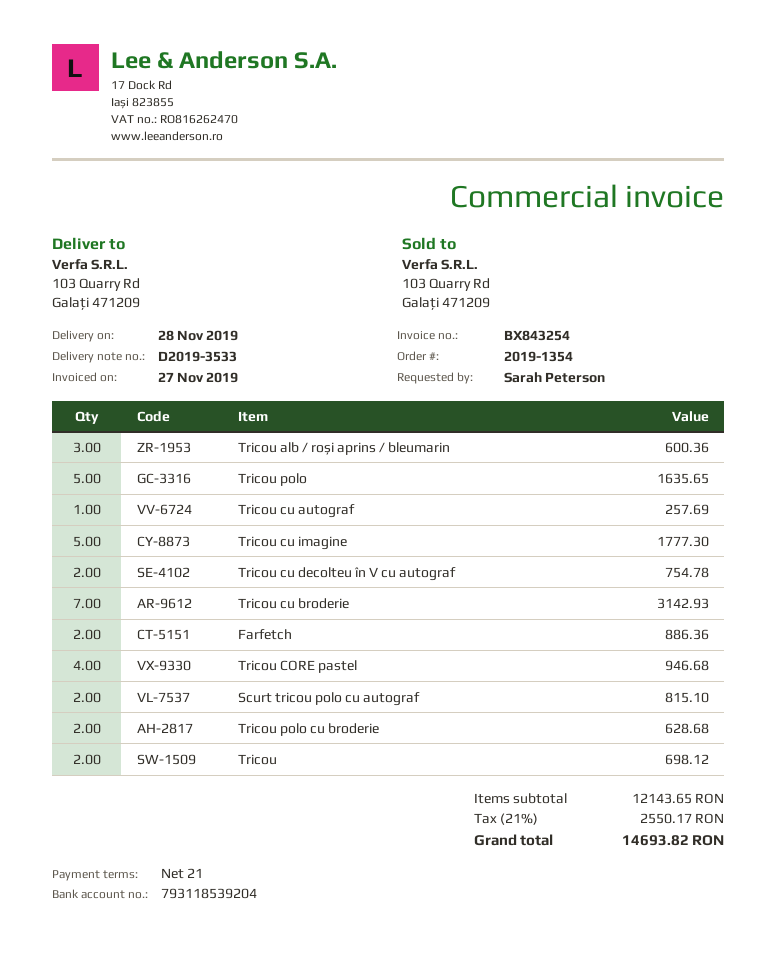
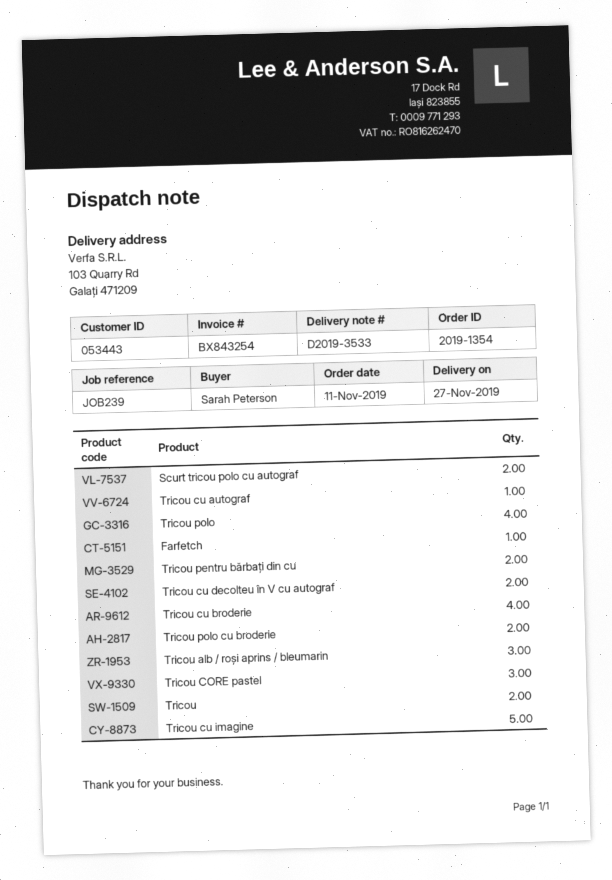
delivery date: 2019-11-28 -> 2019-11-27
Tricou polo: 5 -> 4
Tricou cu broderie: 7 -> 4
Farfetch: 2 -> 1
Tricou CORE pastel: 4 -> 3
Tricou pentru bărbați din cu: none -> 2

